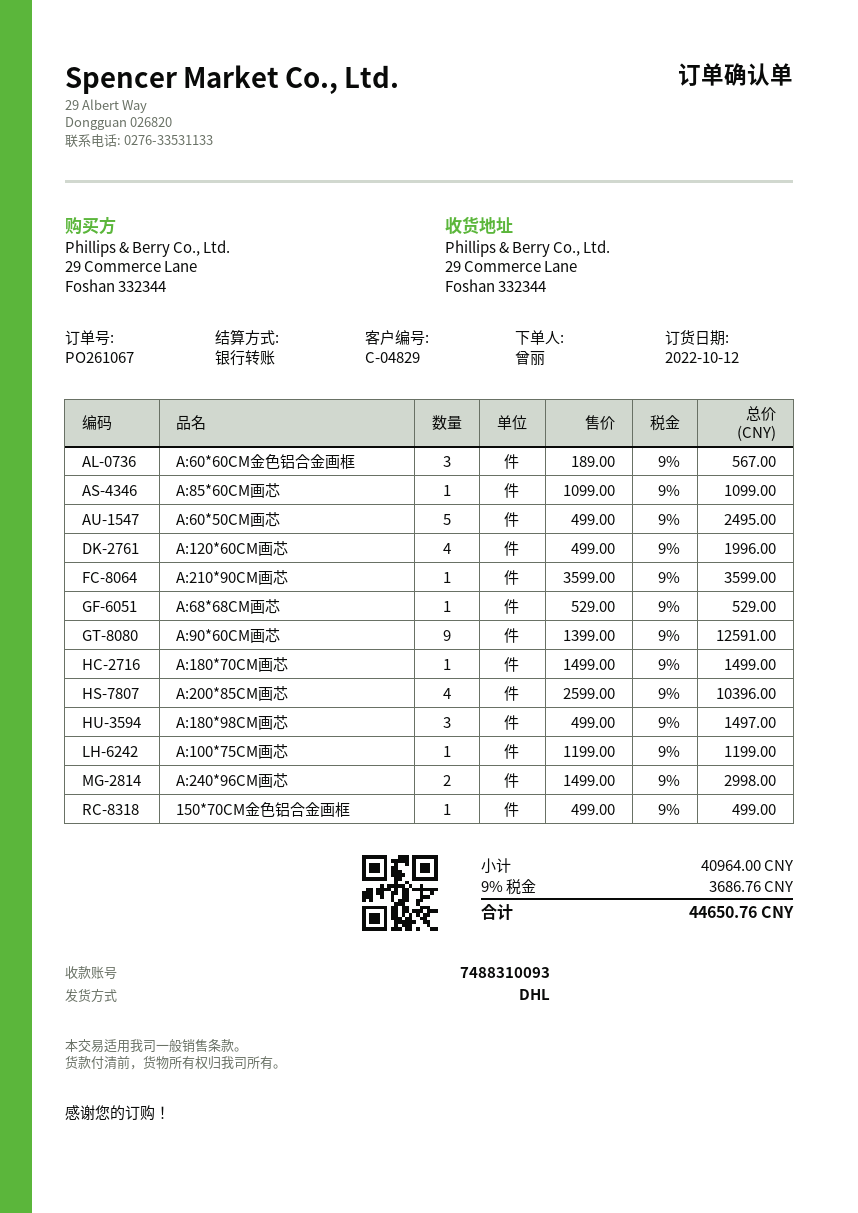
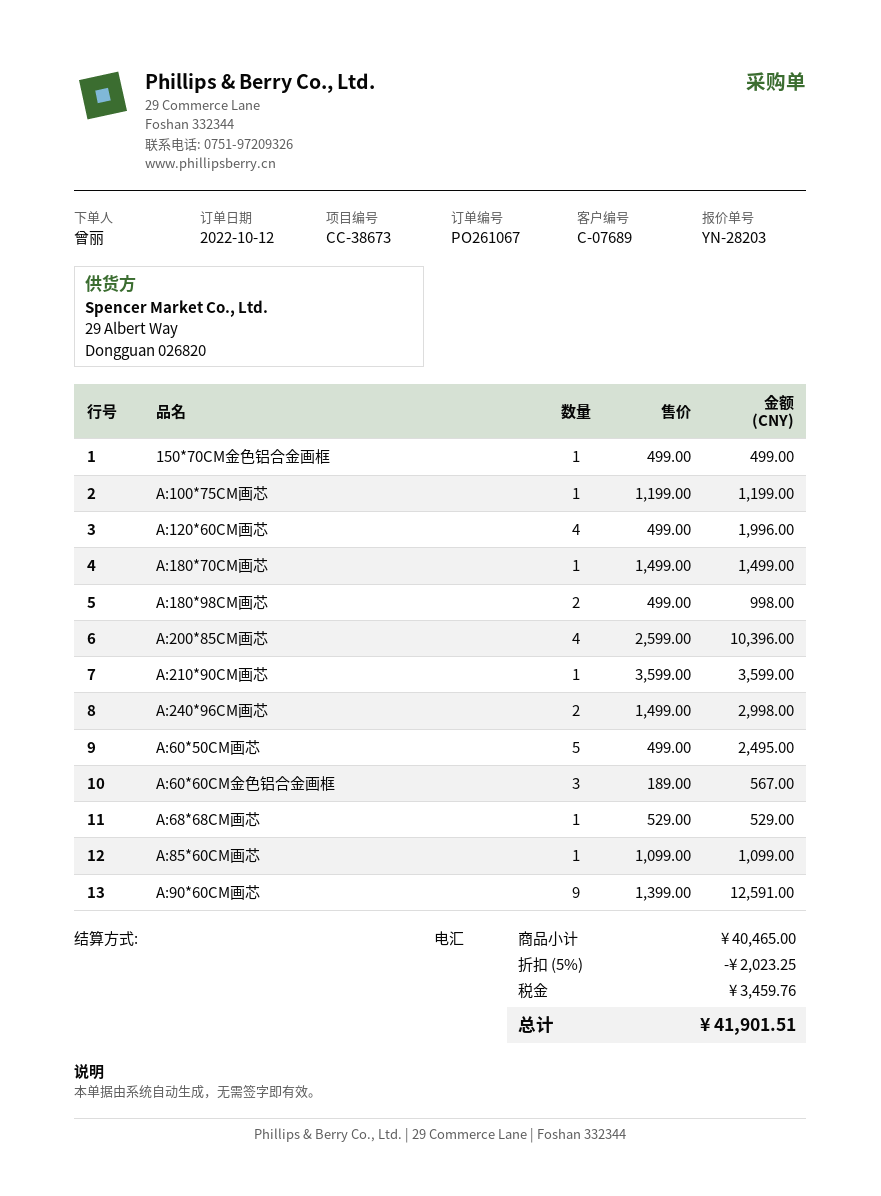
customer number: C-04829 -> C-07689
A:180*98CM画芯: 3 x 499.00 = 1497.00 -> 2 x 499.00 = 998.00
subtotal: 40964.00 -> 40465.00
discount: none -> 5% = 2023.25
tax: 3686.76 -> 3459.76
total: 44650.76 -> 41901.51

